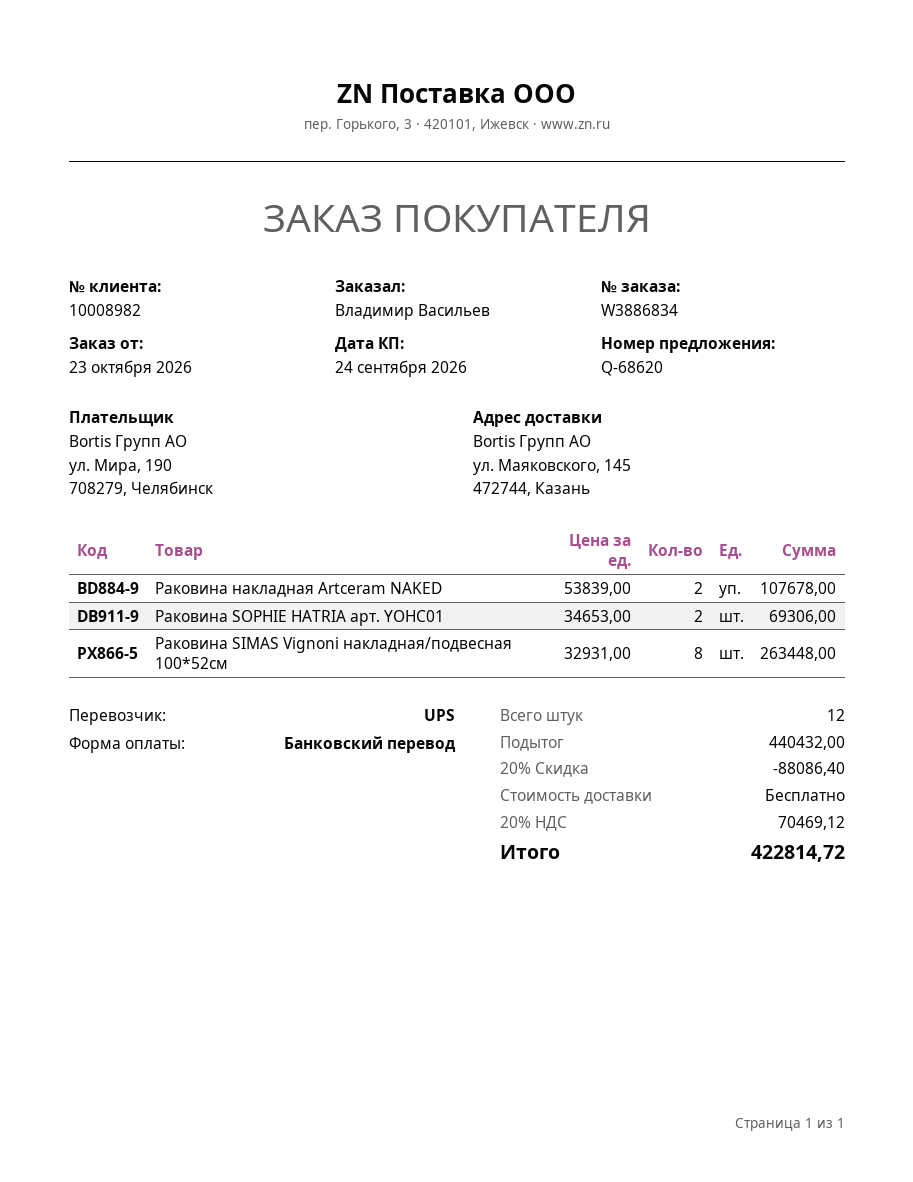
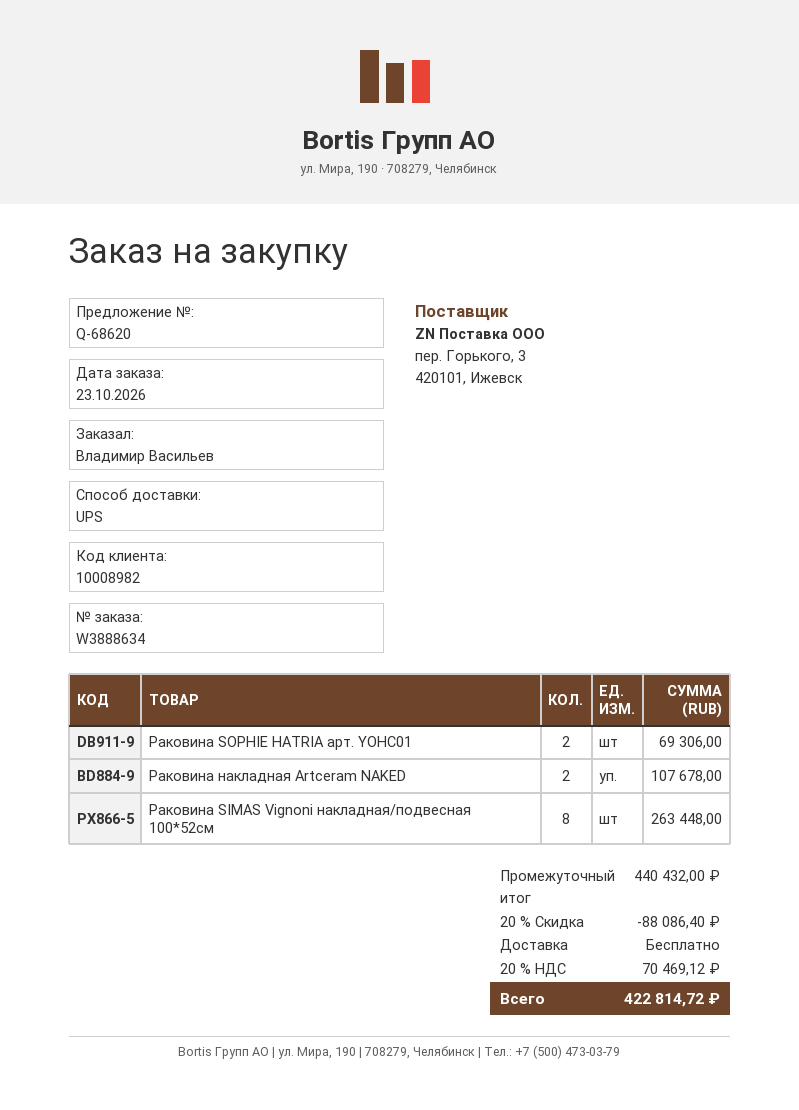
order number: W3886834 -> W3888634

